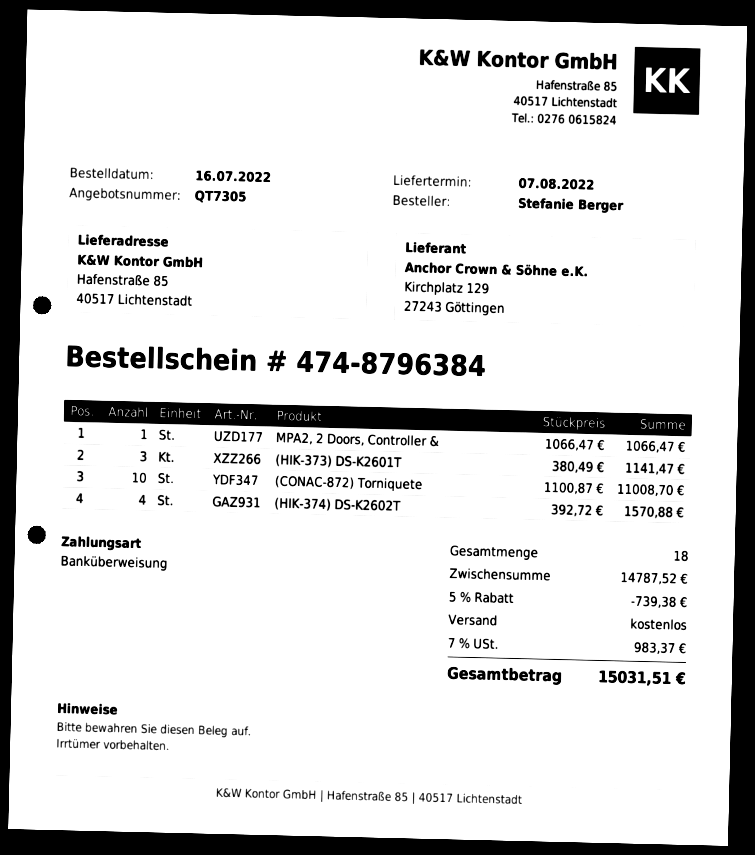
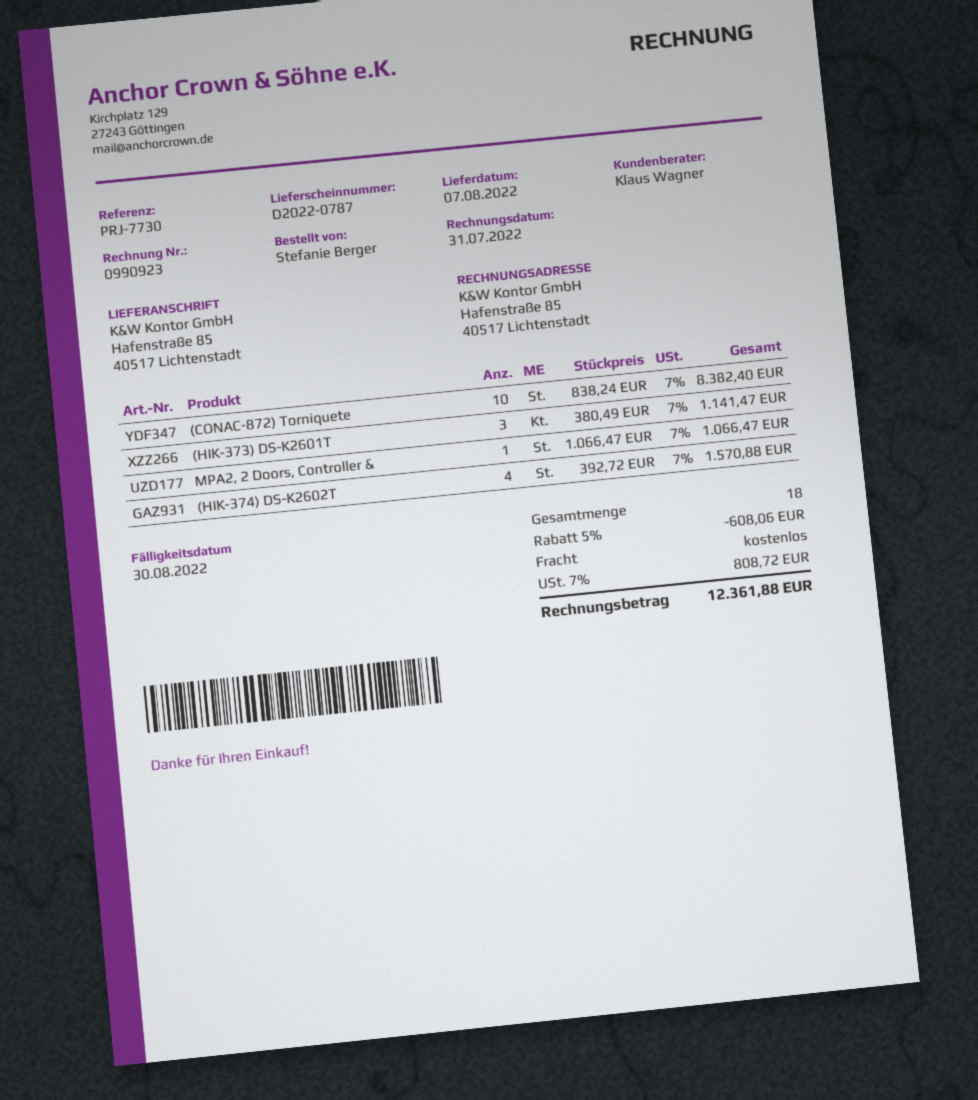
(CONAC-872) Torniquete: 10 x 1100.87 = 11008.70 -> 10 x 838.24 = 8382.40
discount: 5% = 739.38 -> 5% = 608.06
tax: 7% = 983.37 -> 7% = 808.72
total: 15031.51 -> 12361.88

